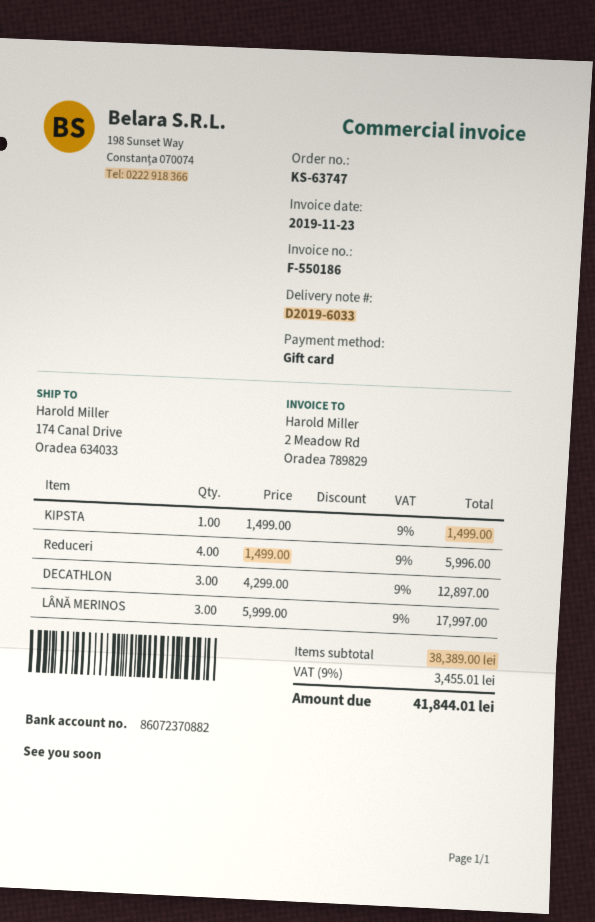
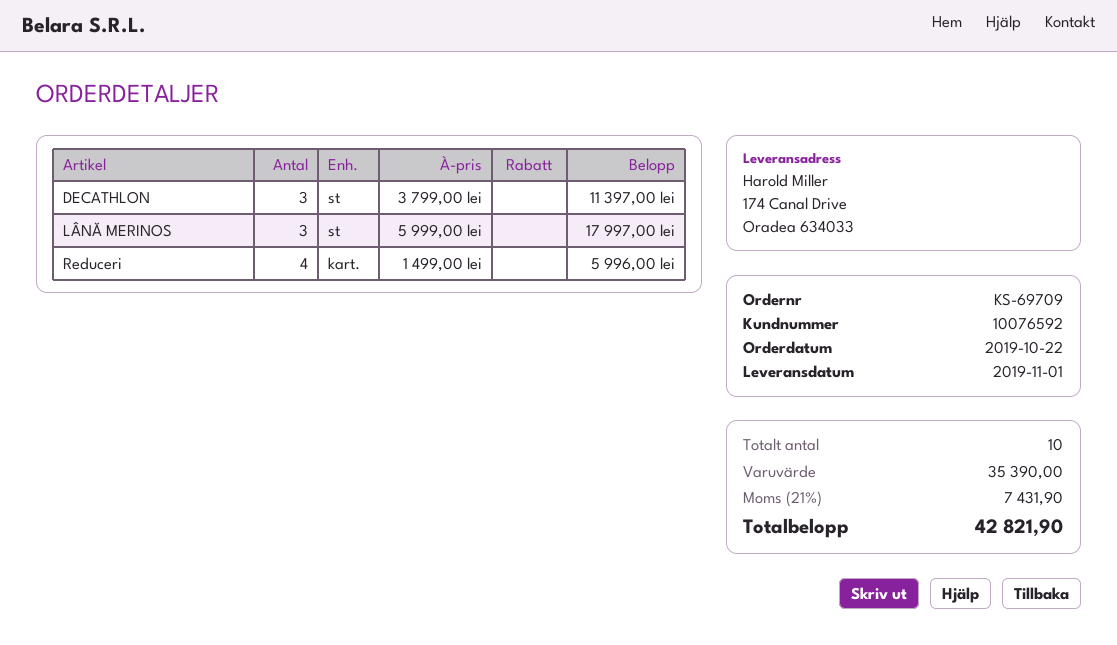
order number: KS-63747 -> KS-69709
KIPSTA: 1 x 1499.00 = 1499.00 -> none
DECATHLON: 3 x 4299.00 = 12897.00 -> 3 x 3799.00 = 11397.00
subtotal: 38389.00 -> 35390.00
tax: 9% = 3455.01 -> 21% = 7431.90
total: 41844.01 -> 42821.90

